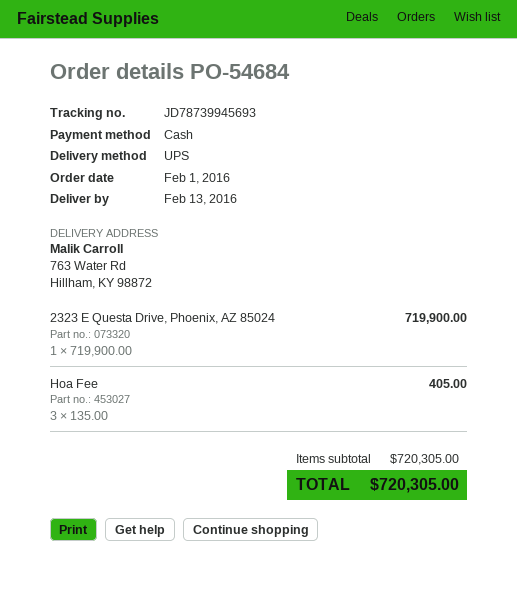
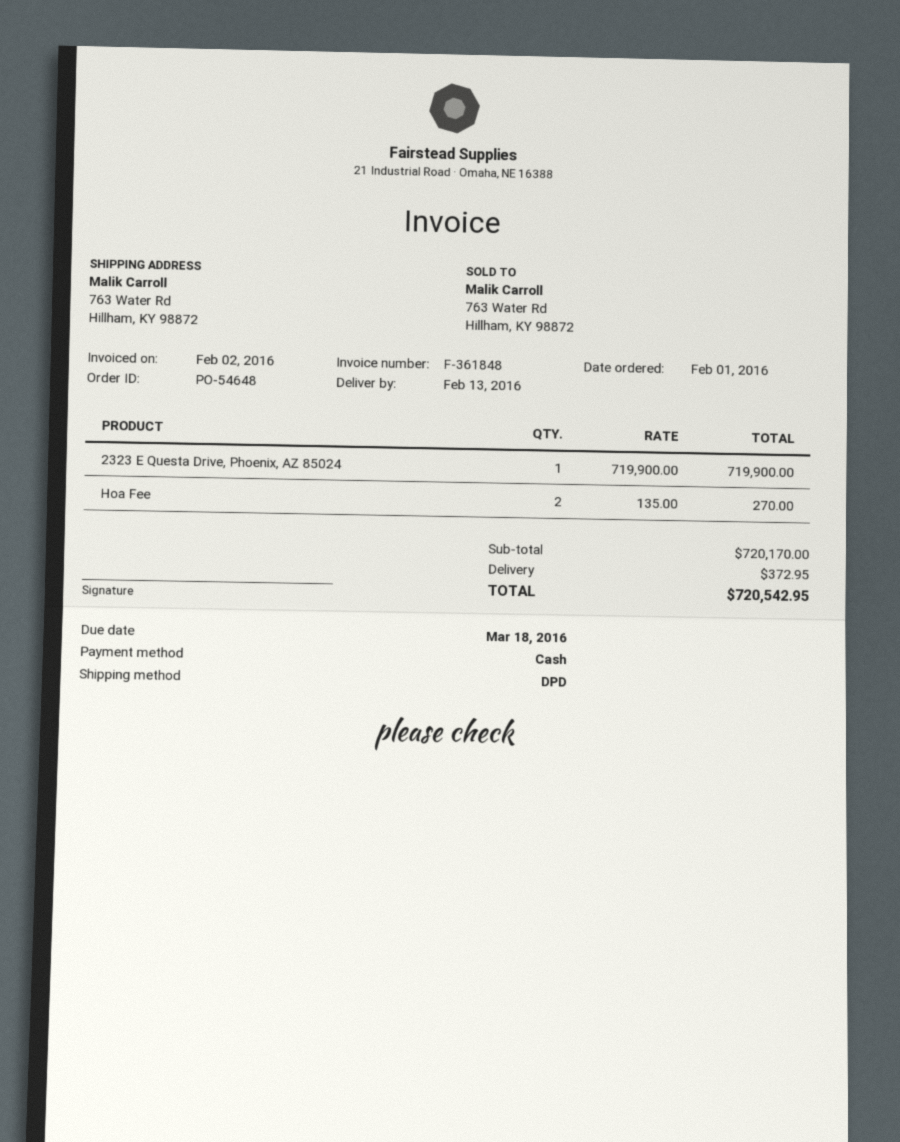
order number: PO-54684 -> PO-54648
shipping method: UPS -> DPD
Hoa Fee: 3 x 135.00 = 405.00 -> 2 x 135.00 = 270.00
subtotal: 720305.00 -> 720170.00
shipping: none -> 372.95
total: 720305.00 -> 720542.95

